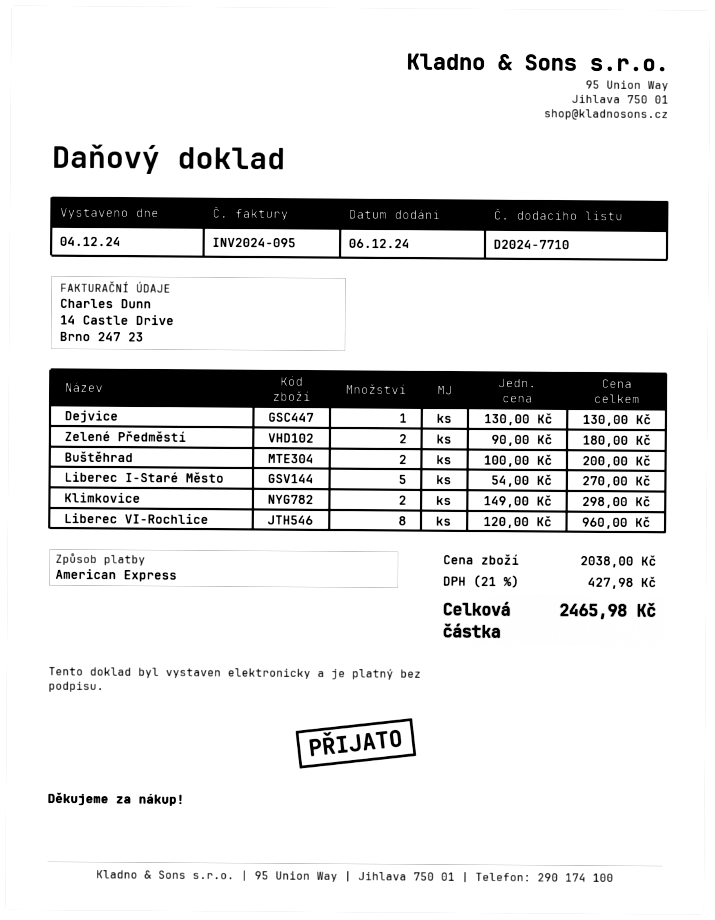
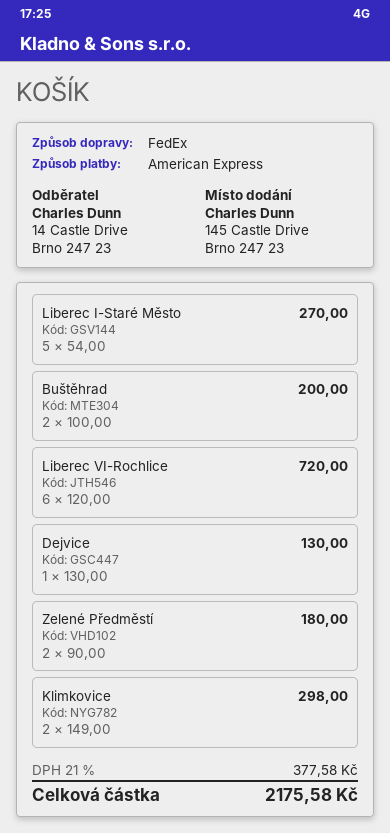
Liberec VI-Rochlice: 8 x 120.00 = 960.00 -> 6 x 120.00 = 720.00
tax: 21% = 427.98 -> 21% = 377.58
total: 2465.98 -> 2175.58

